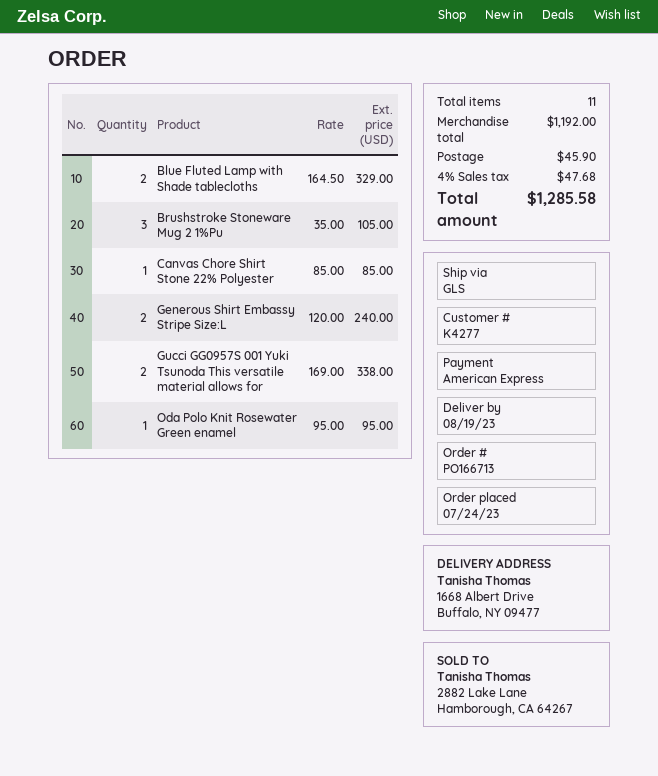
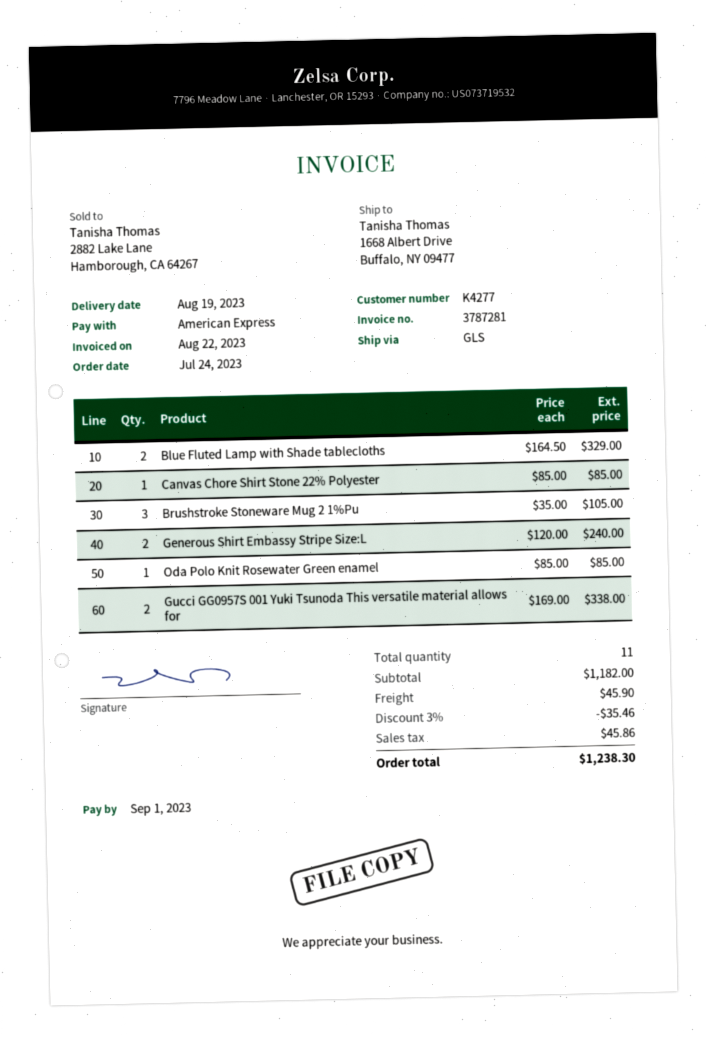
Oda Polo Knit Rosewater Green enamel: 1 x 95.00 = 95.00 -> 1 x 85.00 = 85.00
subtotal: 1192.00 -> 1182.00
discount: none -> 3% = 35.46
tax: 47.68 -> 45.86
total: 1285.58 -> 1238.30

